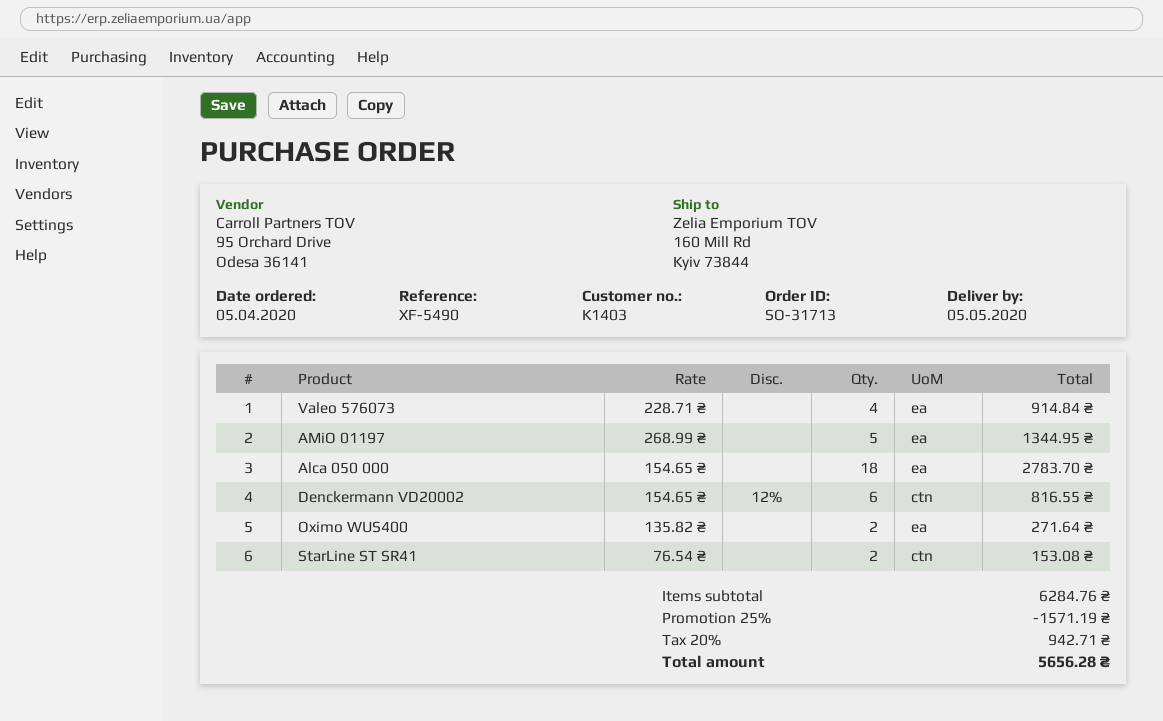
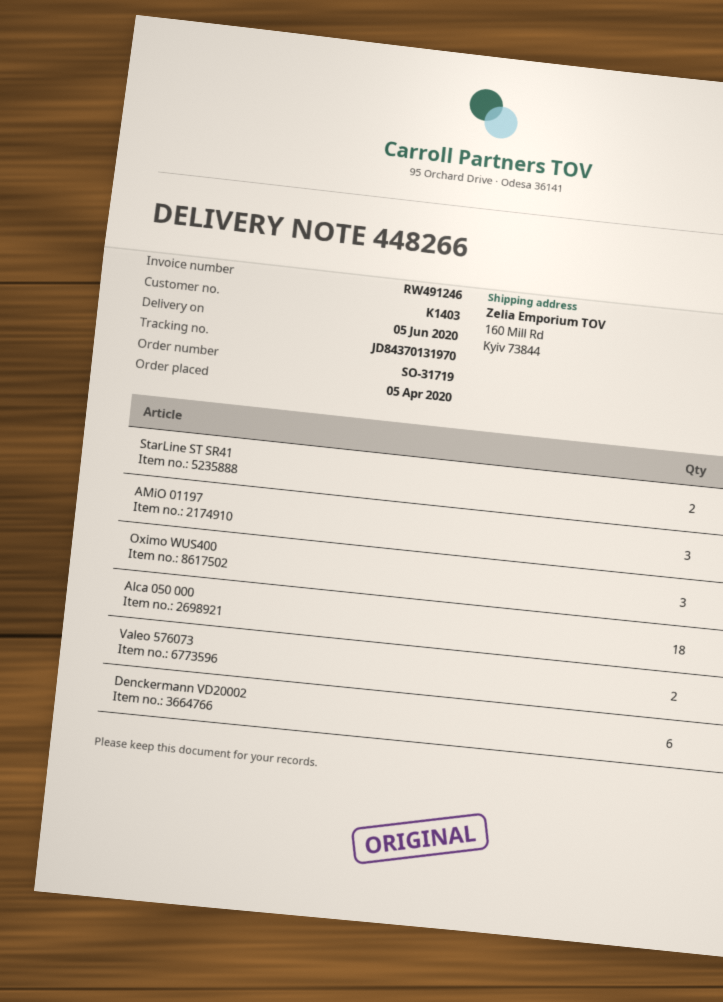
order number: SO-31713 -> SO-31719
delivery date: 2020-05-05 -> 2020-06-05
Valeo 576073: 4 -> 2
AMiO 01197: 5 -> 3
Oximo WUS400: 2 -> 3

